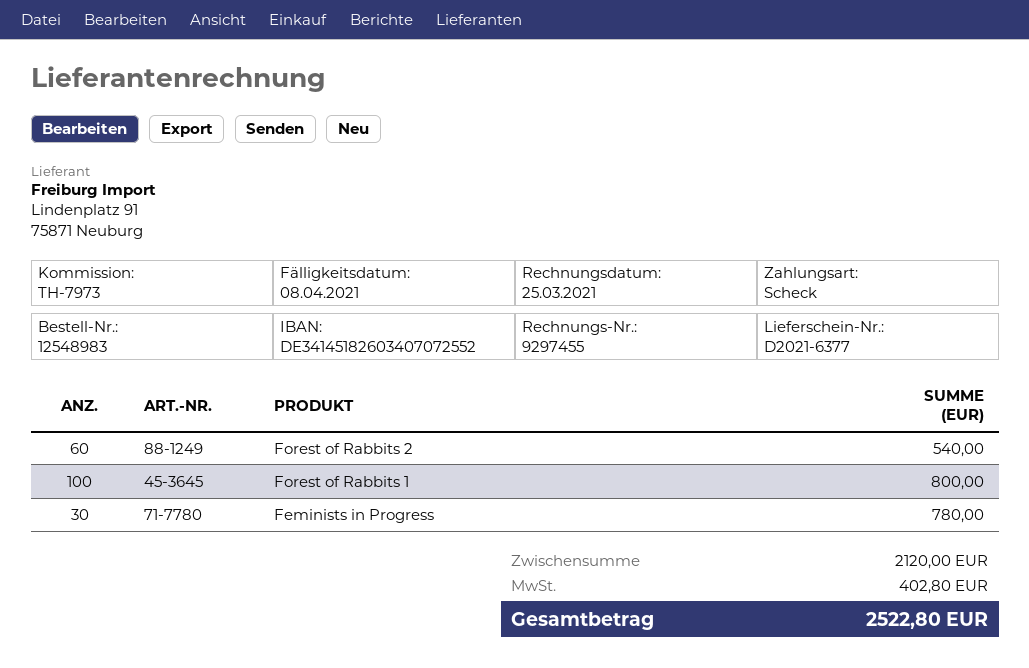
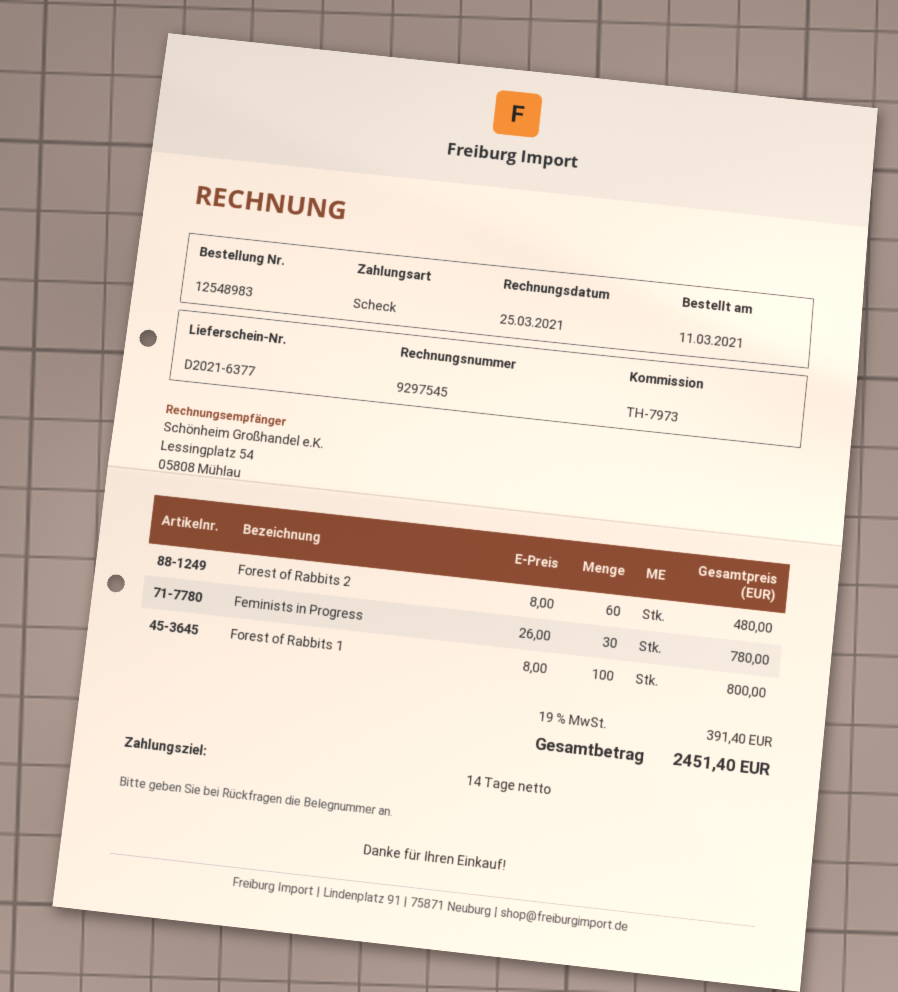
invoice number: 9297455 -> 9297545
Forest of Rabbits 2: 60 for 540.00 -> 60 for 480.00
tax: 402.80 -> 391.40
total: 2522.80 -> 2451.40

